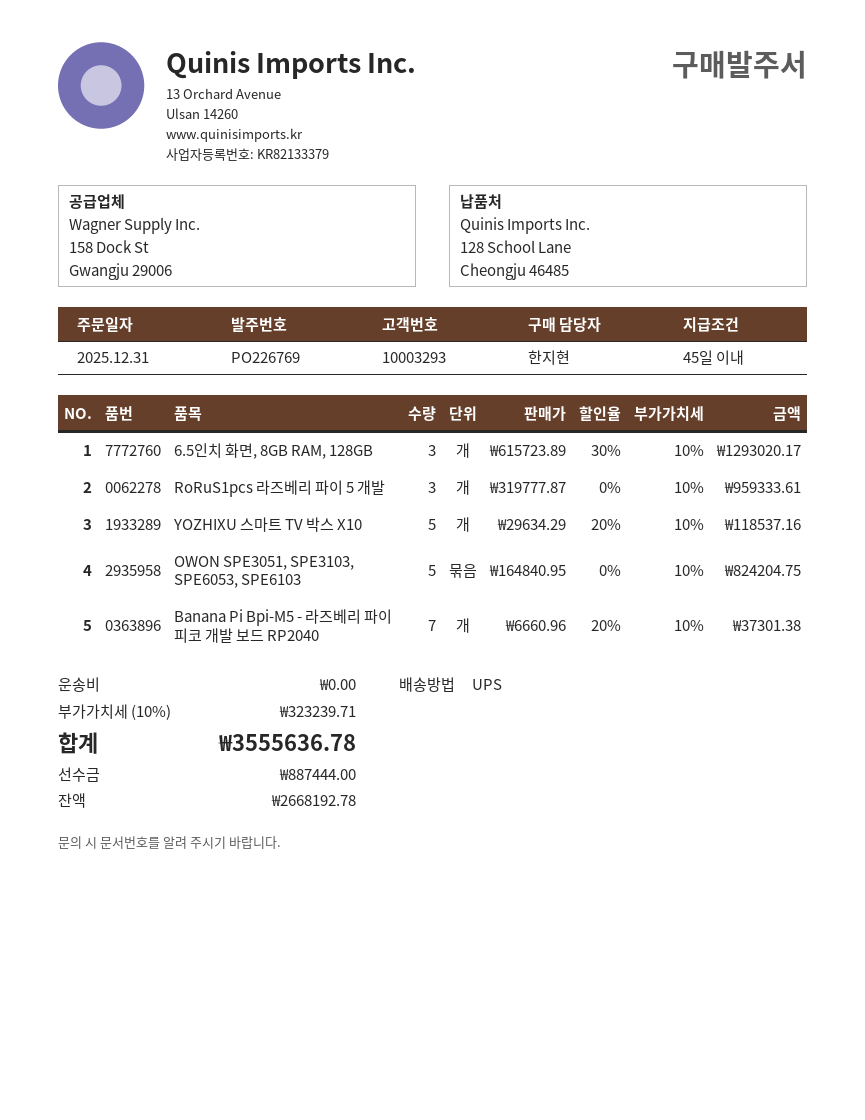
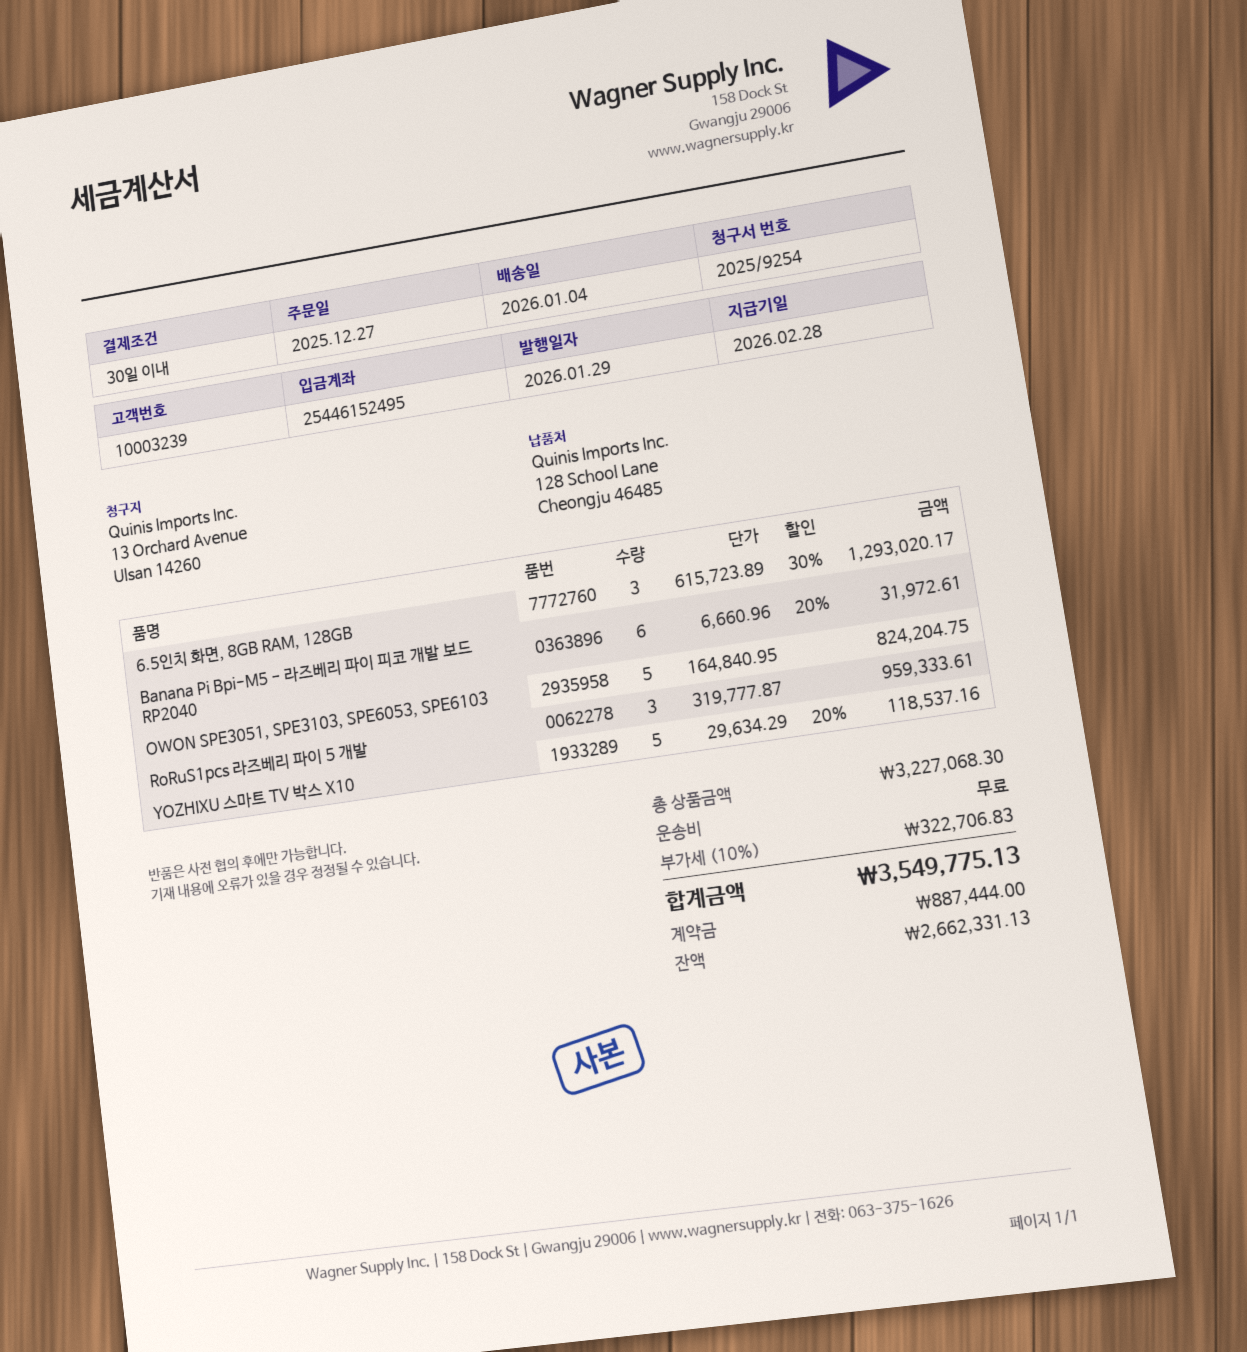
order date: 2025-12-31 -> 2025-12-27
payment terms: 45 days -> 30 days
customer number: 10003293 -> 10003239
Banana Pi Bpi-M5 - 라즈베리 파이 피코 개발 보드 RP2040: 7 x 6660.96 - 20% = 37301.38 -> 6 x 6660.96 - 20% = 31972.61
tax: 10% = 323239.71 -> 10% = 322706.83
total: 3555636.78 -> 3549775.13
balance: 2668192.78 -> 2662331.13

